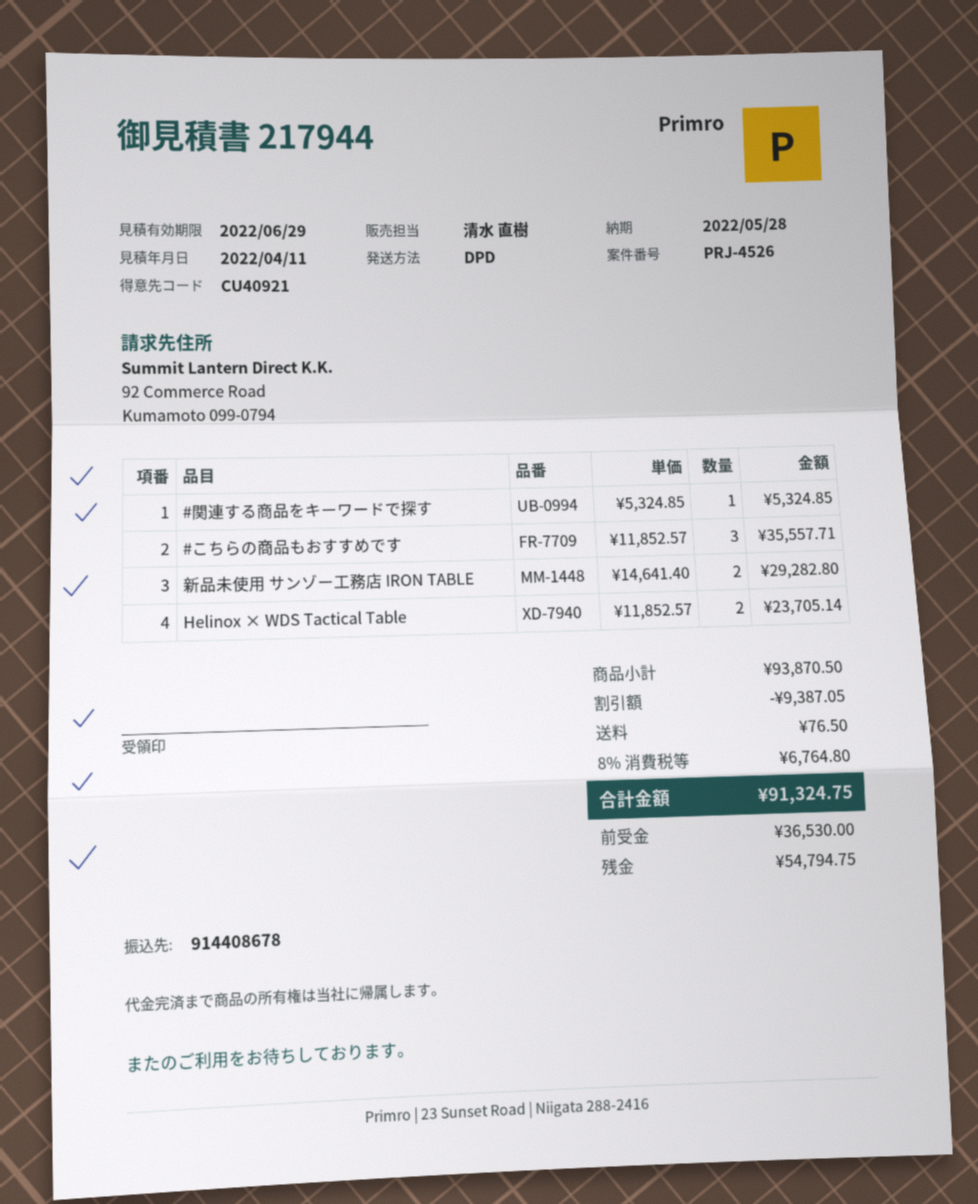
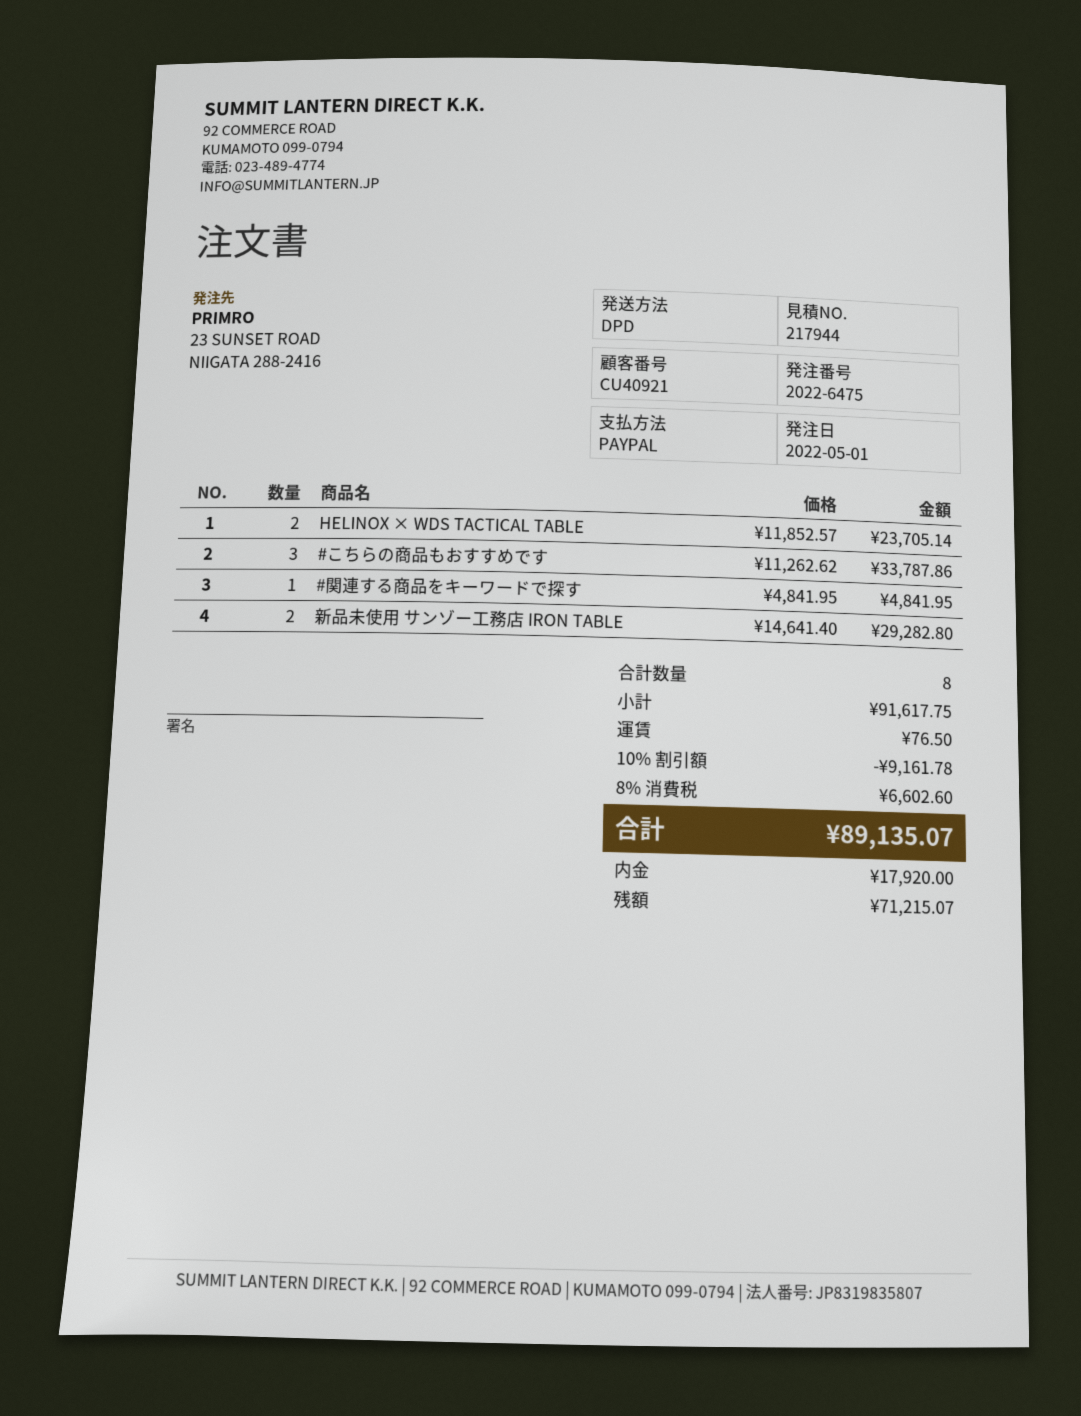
#関連する商品をキーワードで探す: 1 x 5324.85 = 5324.85 -> 1 x 4841.95 = 4841.95
#こちらの商品もおすすめです: 3 x 11852.57 = 35557.71 -> 3 x 11262.62 = 33787.86
subtotal: 93870.50 -> 91617.75
discount: 9387.05 -> 9161.78
tax: 8% = 6764.80 -> 8% = 6602.60
total: 91324.75 -> 89135.07
deposit: 36530.00 -> 17920.00
balance: 54794.75 -> 71215.07

